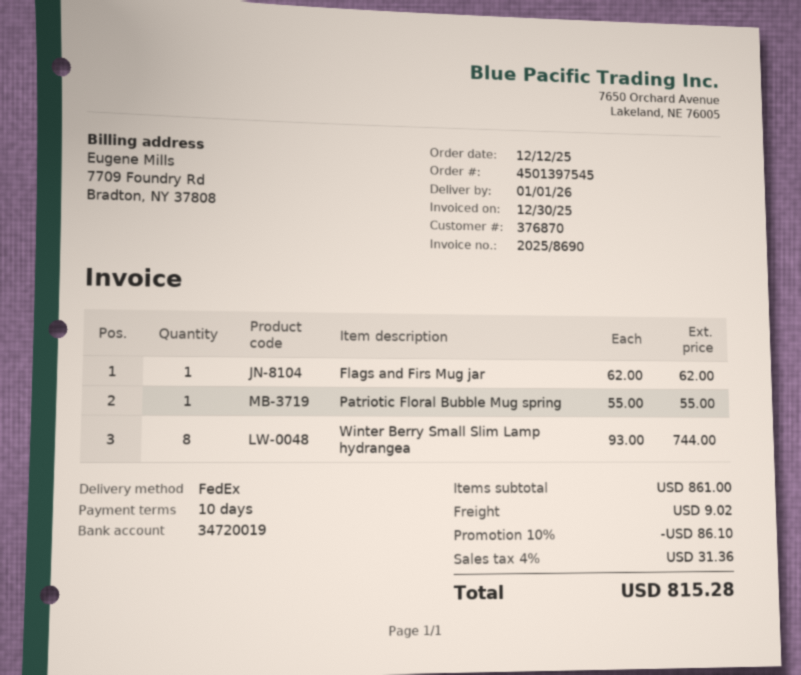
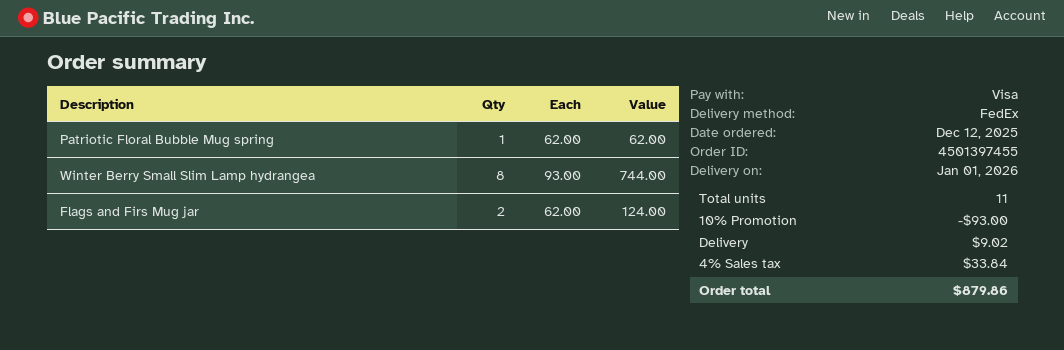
order number: 4501397545 -> 4501397455
Flags and Firs Mug jar: 1 x 62.00 = 62.00 -> 2 x 62.00 = 124.00
Patriotic Floral Bubble Mug spring: 1 x 55.00 = 55.00 -> 1 x 62.00 = 62.00
discount: 10% = 86.10 -> 10% = 93.00
tax: 4% = 31.36 -> 4% = 33.84
total: 815.28 -> 879.86

